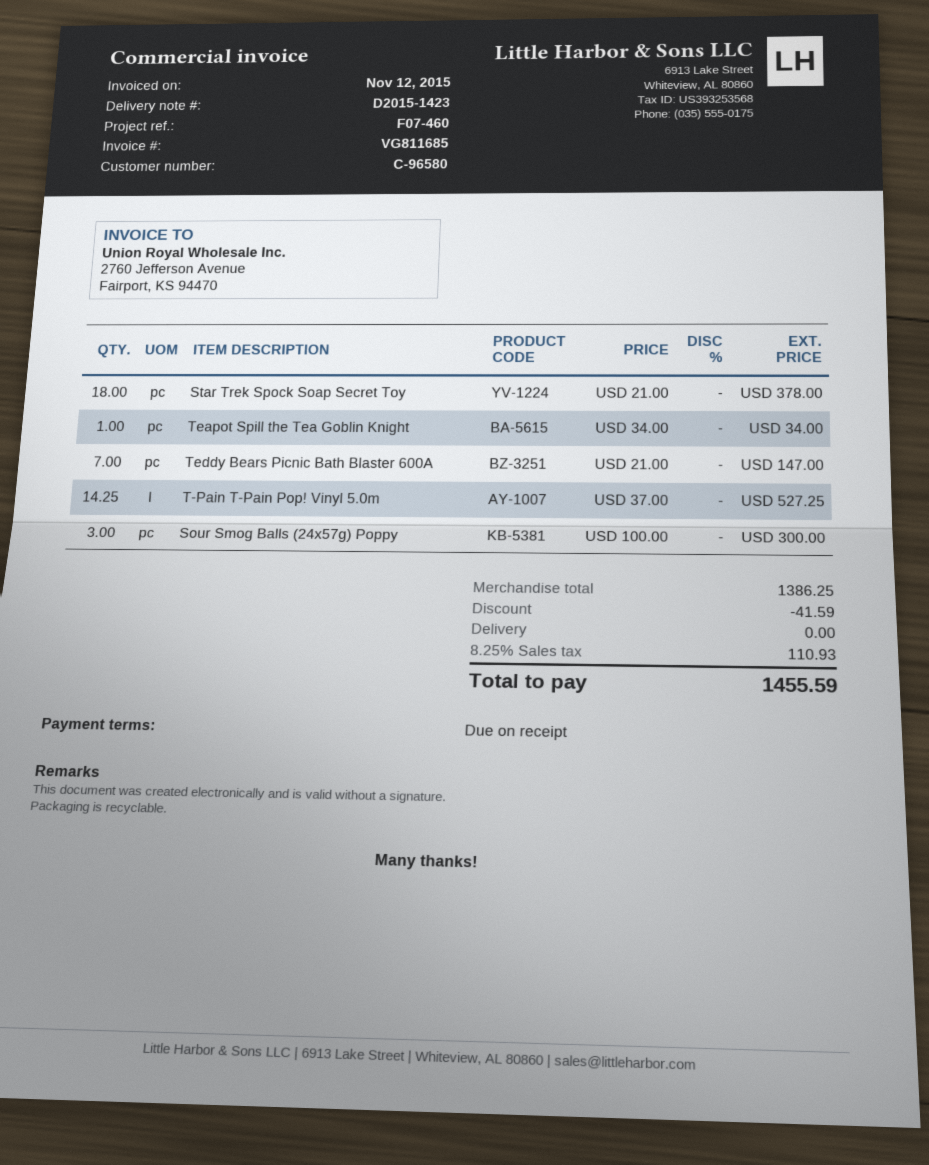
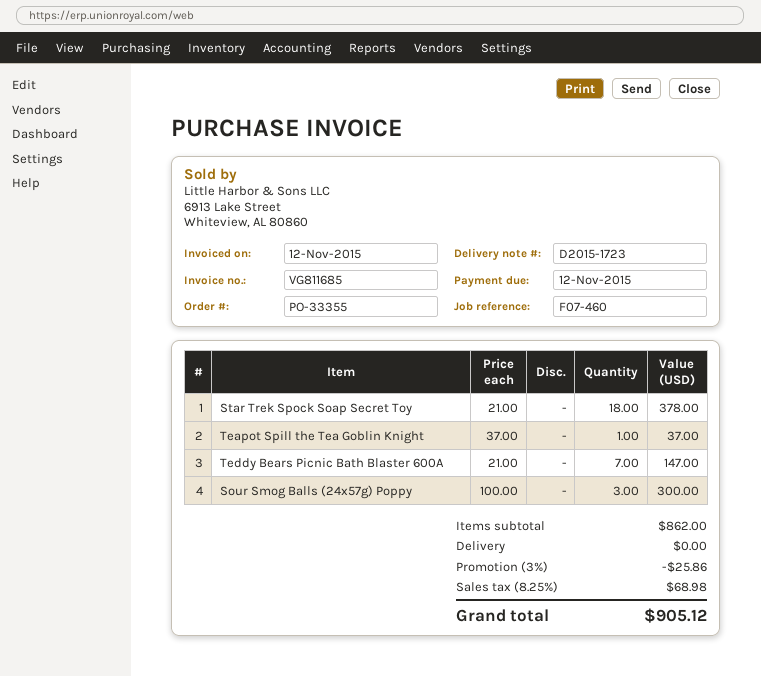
delivery note number: D2015-1423 -> D2015-1723
Teapot Spill the Tea Goblin Knight: 1 x 34.00 = 34.00 -> 1 x 37.00 = 37.00
T-Pain T-Pain Pop! Vinyl 5.0m: 14.25 x 37.00 = 527.25 -> none
subtotal: 1386.25 -> 862.00
discount: 41.59 -> 25.86
tax: 8.25% = 110.93 -> 8.25% = 68.98
total: 1455.59 -> 905.12

